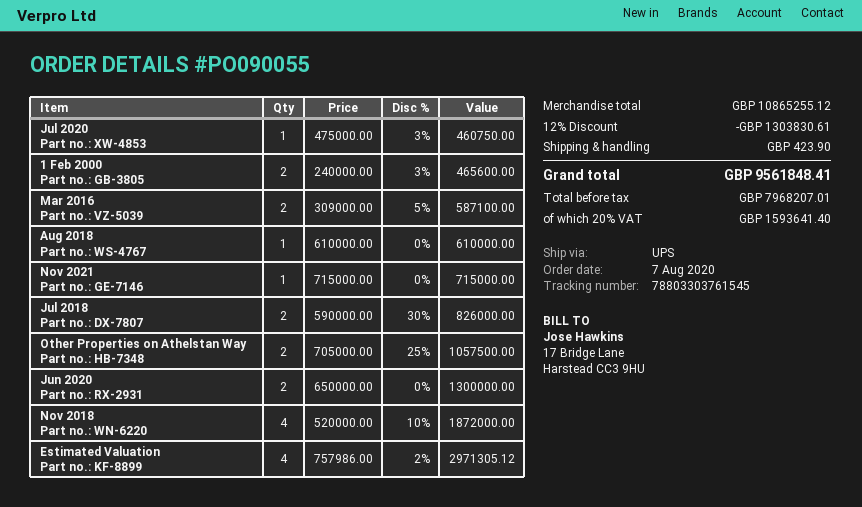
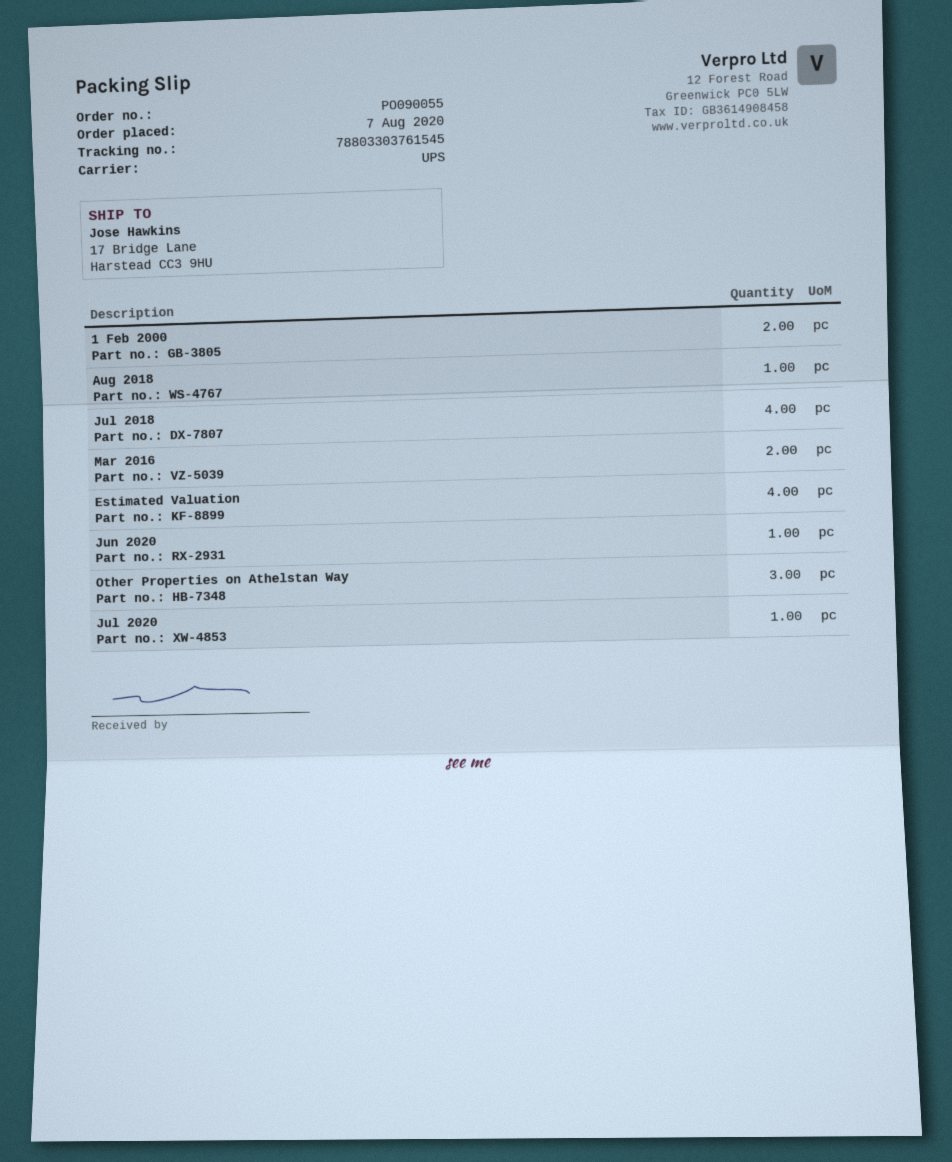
Nov 2021: 1 -> none
Jul 2018: 2 -> 4
Other Properties on Athelstan Way: 2 -> 3
Jun 2020: 2 -> 1
Nov 2018: 4 -> none

